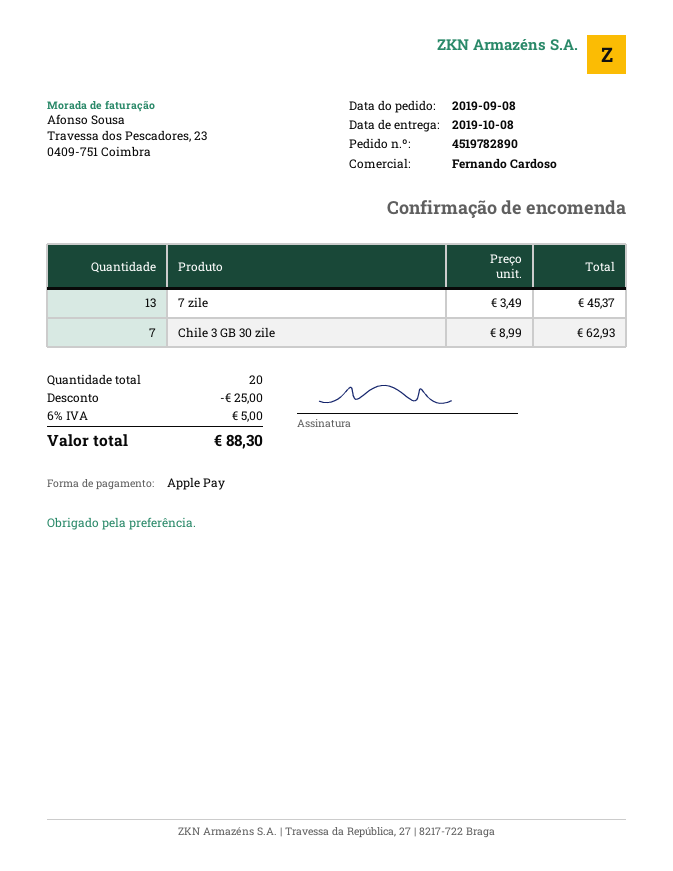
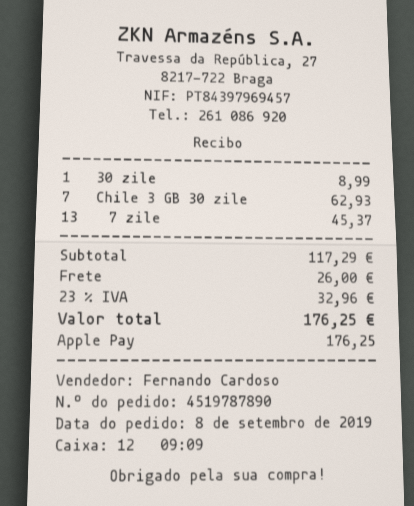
order number: 4519782890 -> 4519787890
30 zile: none -> 1 for 8.99
discount: 25.00 -> none
shipping: none -> 26.00
tax: 6% = 5.00 -> 23% = 32.96
total: 88.30 -> 176.25

